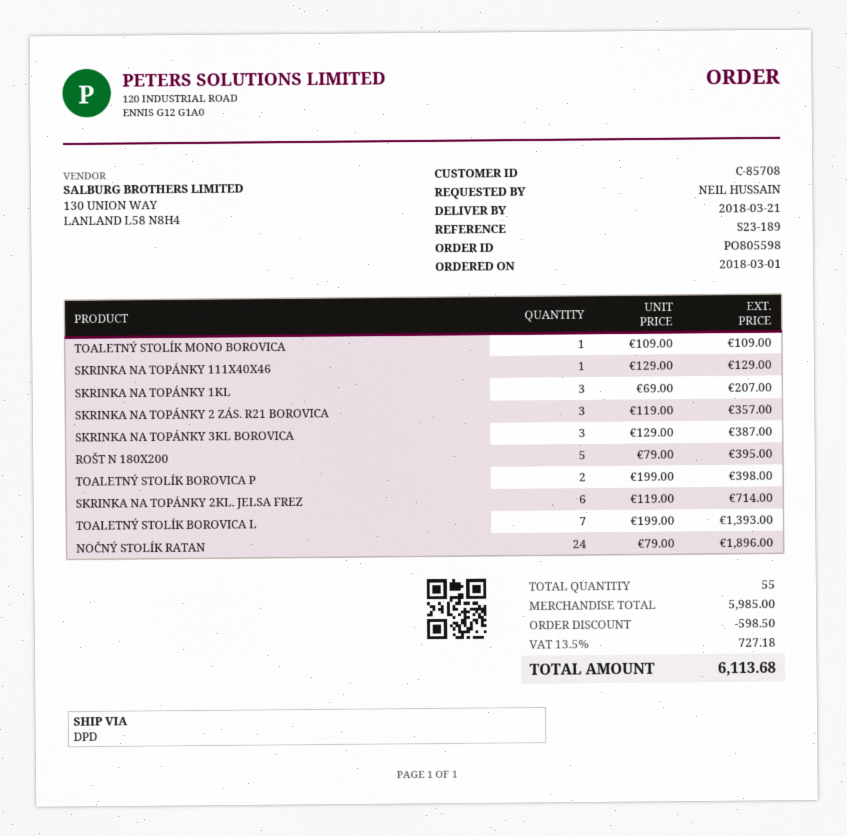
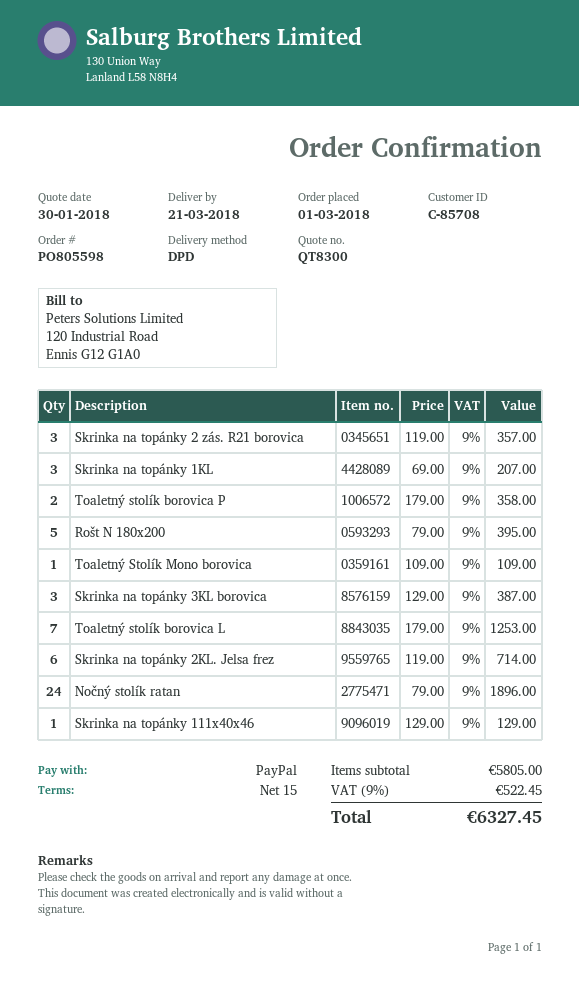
TOALETNÝ STOLÍK BOROVICA P: 2 x 199.00 = 398.00 -> 2 x 179.00 = 358.00
TOALETNÝ STOLÍK BOROVICA L: 7 x 199.00 = 1393.00 -> 7 x 179.00 = 1253.00
subtotal: 5985.00 -> 5805.00
discount: 598.50 -> none
tax: 13.5% = 727.18 -> 9% = 522.45
total: 6113.68 -> 6327.45

